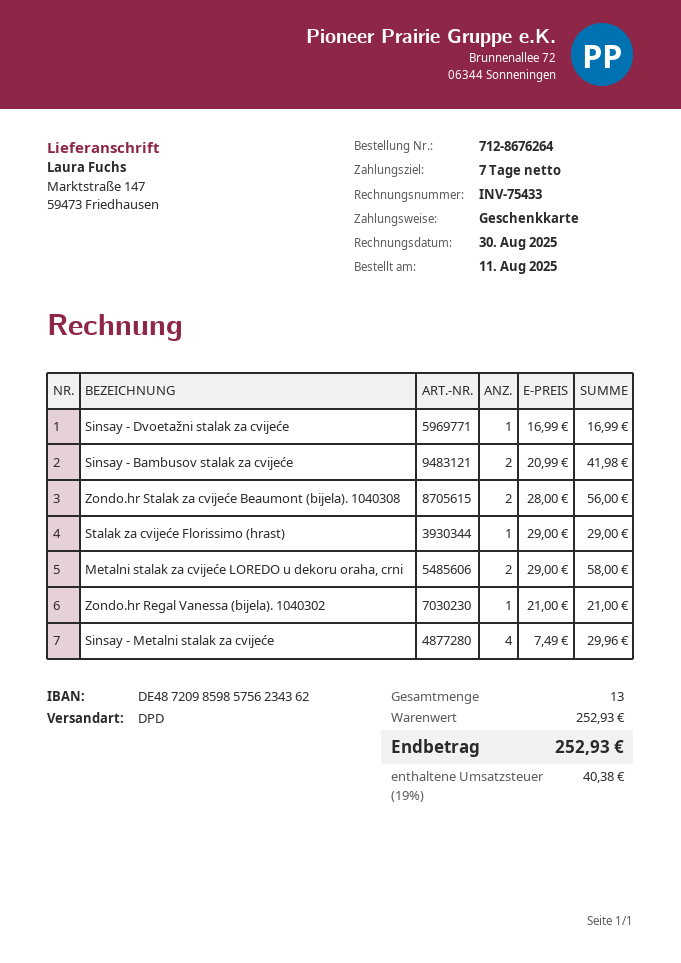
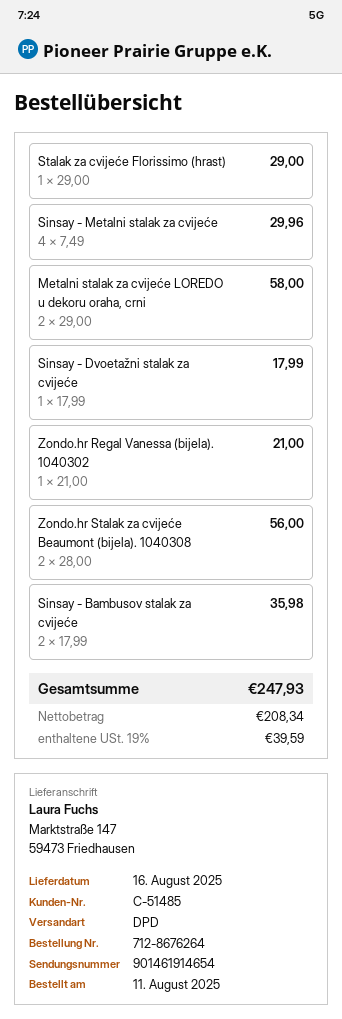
Sinsay - Dvoetažni stalak za cvijeće: 1 x 16.99 = 16.99 -> 1 x 17.99 = 17.99
Sinsay - Bambusov stalak za cvijeće: 2 x 20.99 = 41.98 -> 2 x 17.99 = 35.98
tax: 19% = 40.38 -> 19% = 39.59
total: 252.93 -> 247.93

